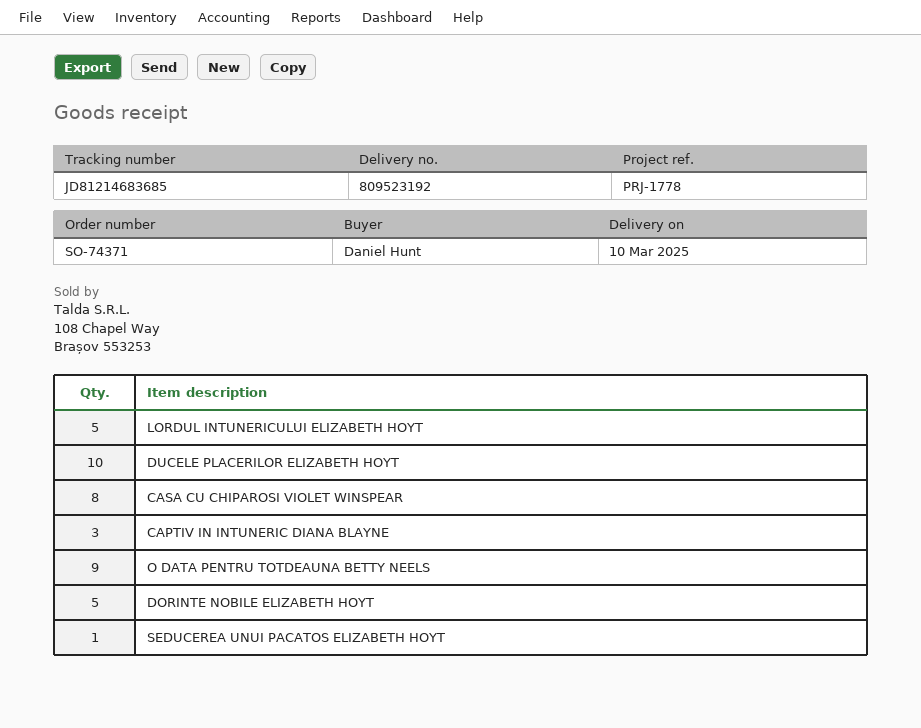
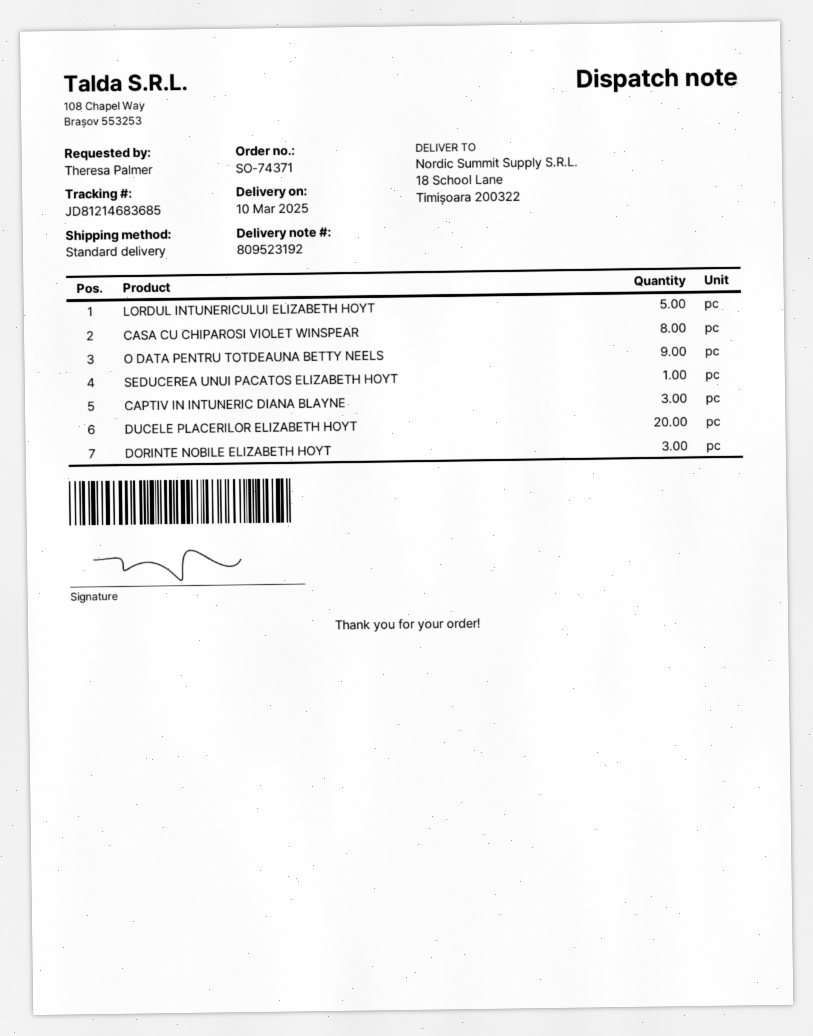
ordered by: Daniel Hunt -> Theresa Palmer
DUCELE PLACERILOR ELIZABETH HOYT: 10 -> 20
DORINTE NOBILE ELIZABETH HOYT: 5 -> 3

